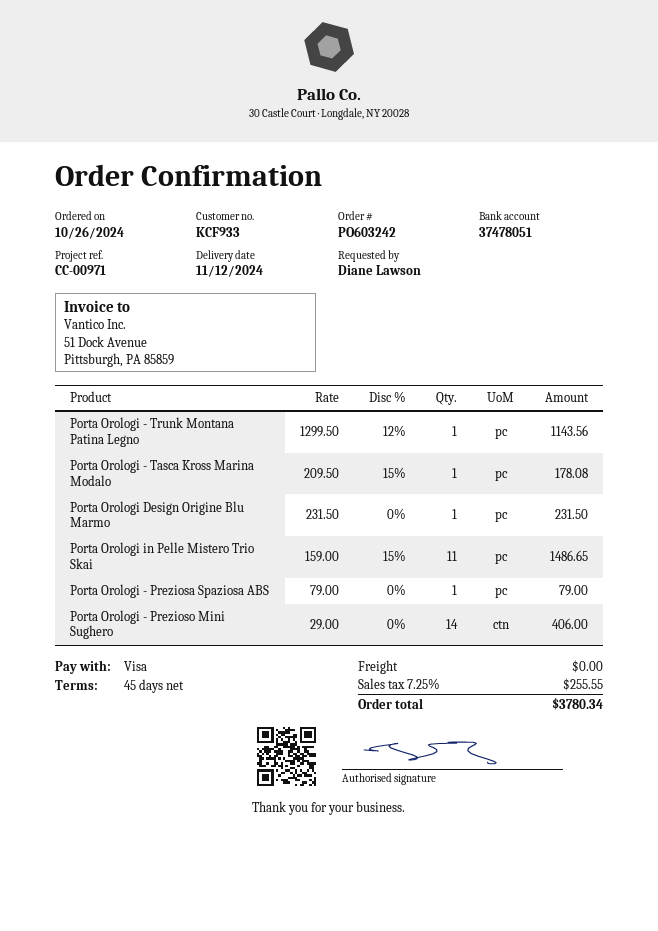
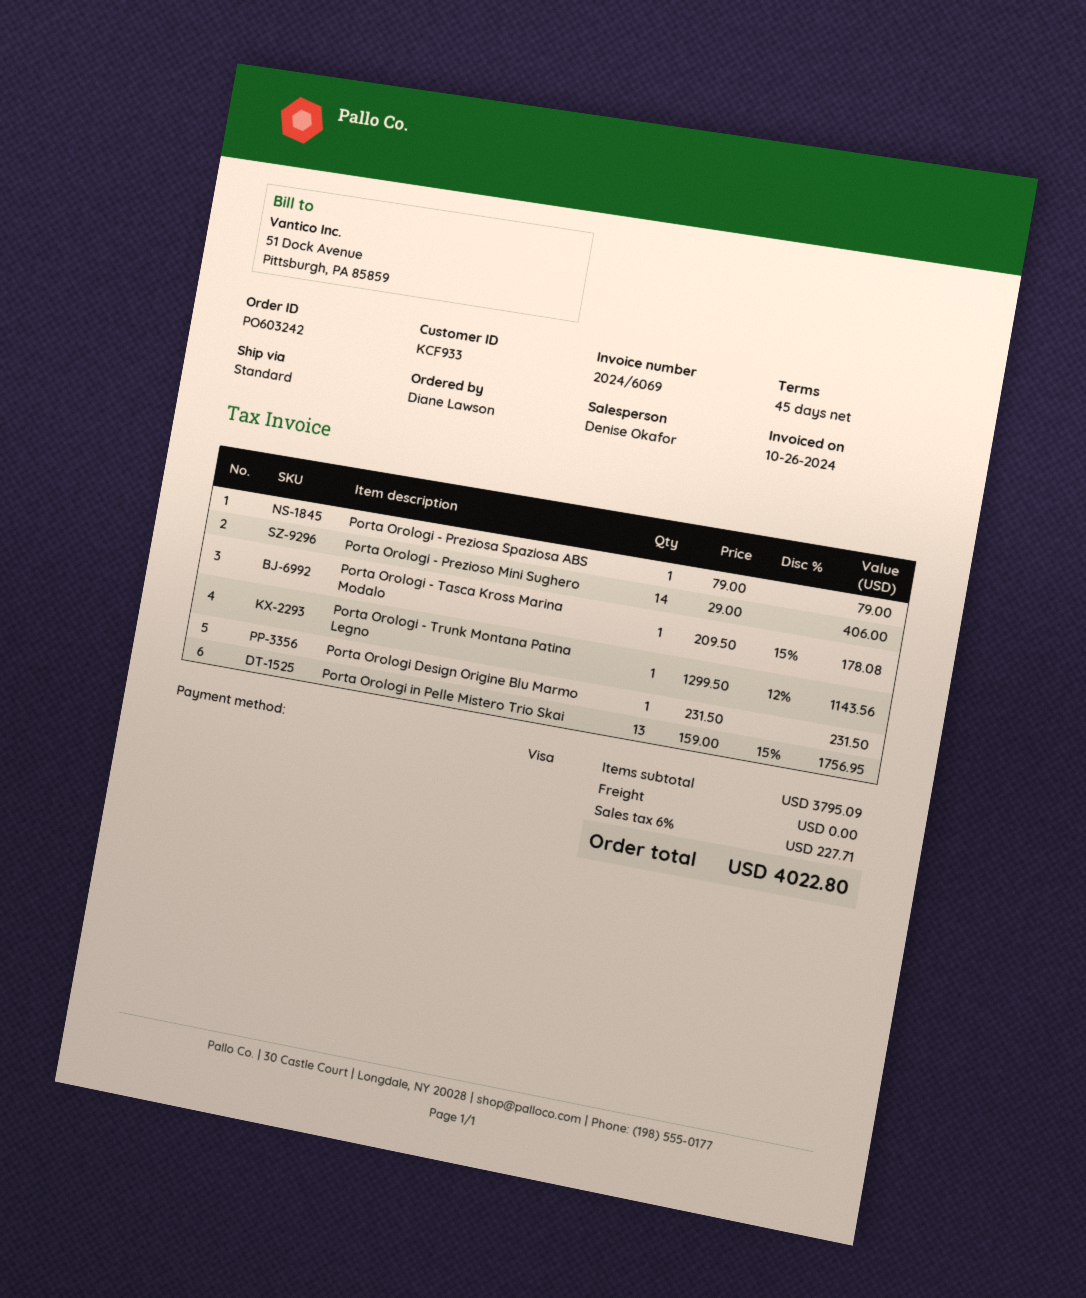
Porta Orologi in Pelle Mistero Trio Skai: 11 x 159.00 - 15% = 1486.65 -> 13 x 159.00 - 15% = 1756.95
tax: 7.25% = 255.55 -> 6% = 227.71
total: 3780.34 -> 4022.80

